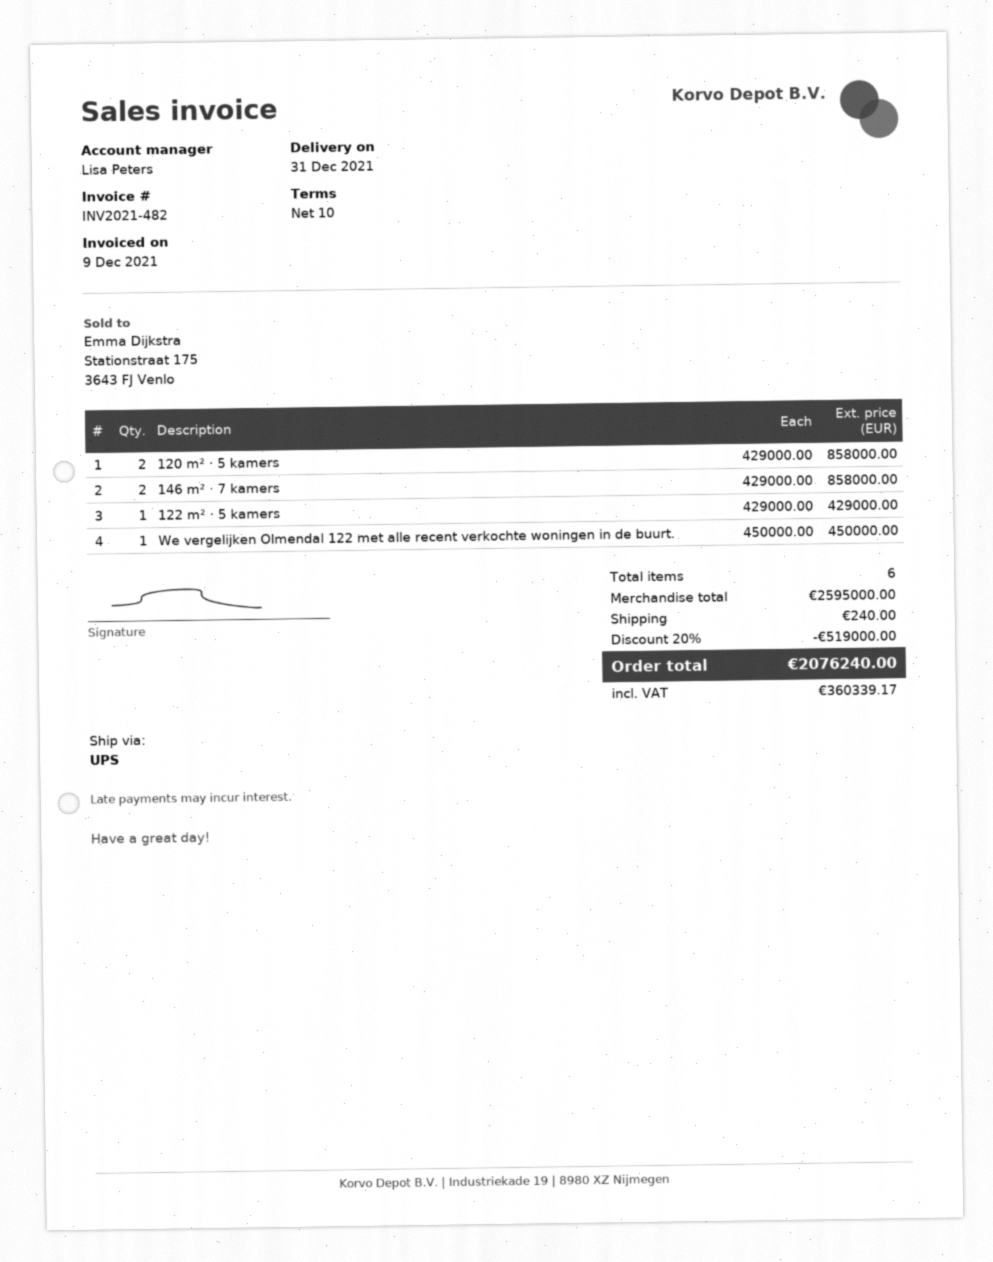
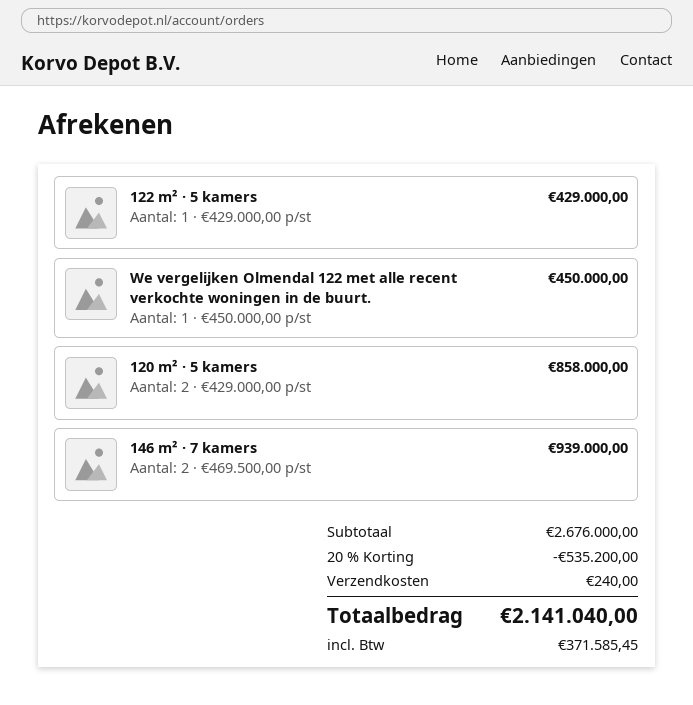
146 m² · 7 kamers: 2 x 429000.00 = 858000.00 -> 2 x 469500.00 = 939000.00
subtotal: 2595000.00 -> 2676000.00
discount: 20% = 519000.00 -> 20% = 535200.00
tax: 360339.17 -> 371585.45
total: 2076240.00 -> 2141040.00

